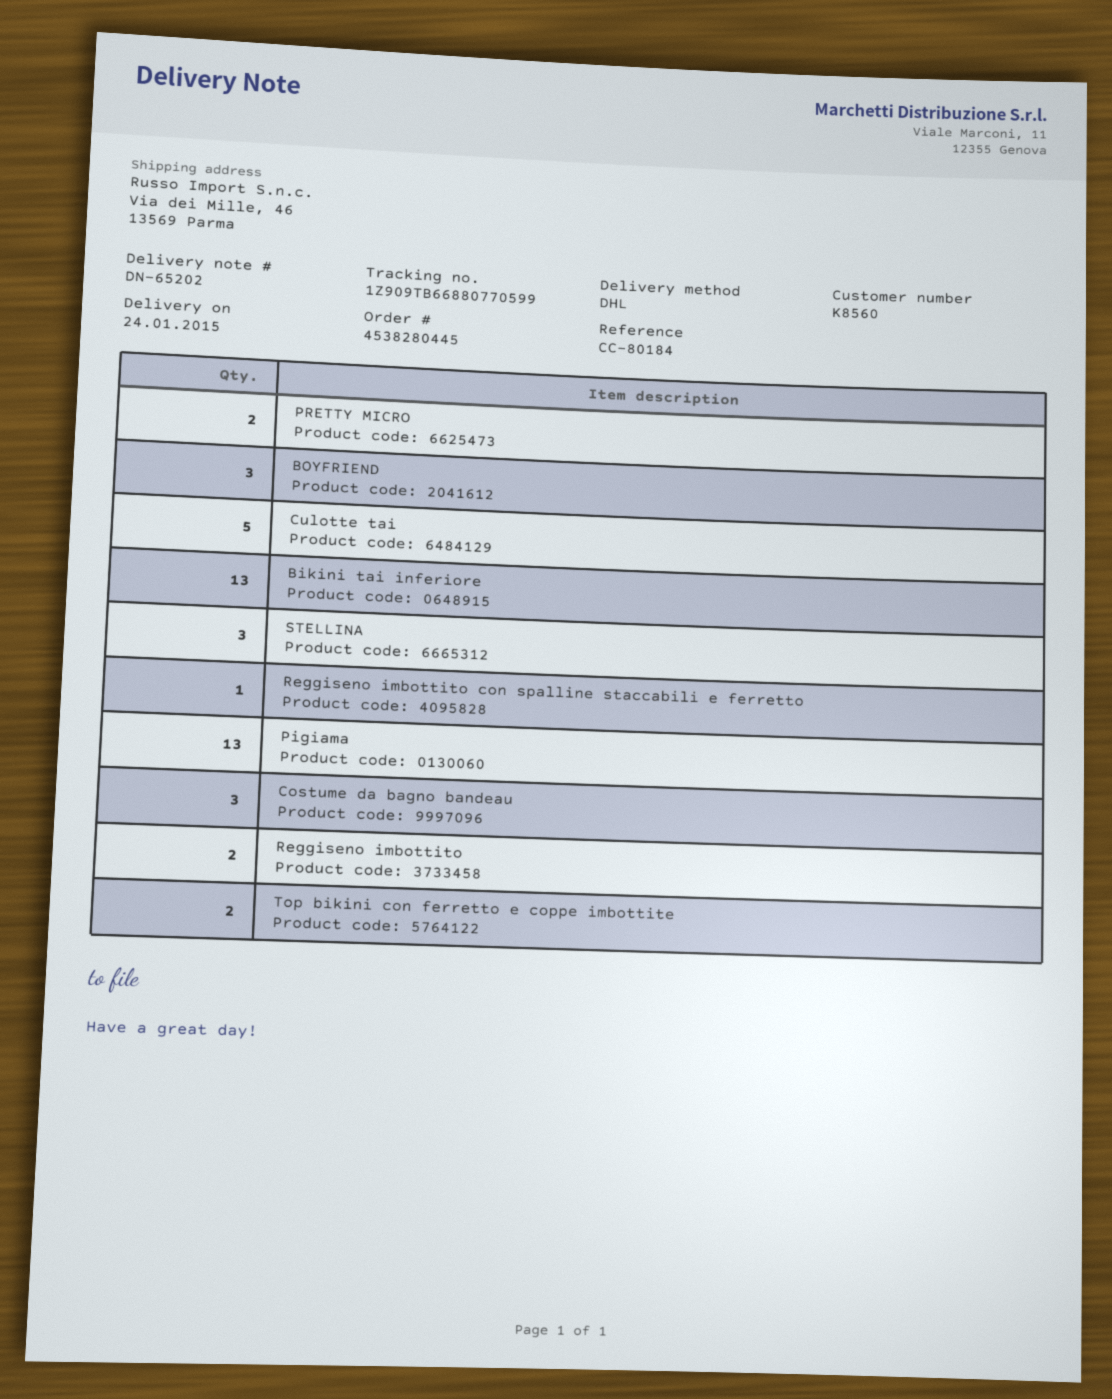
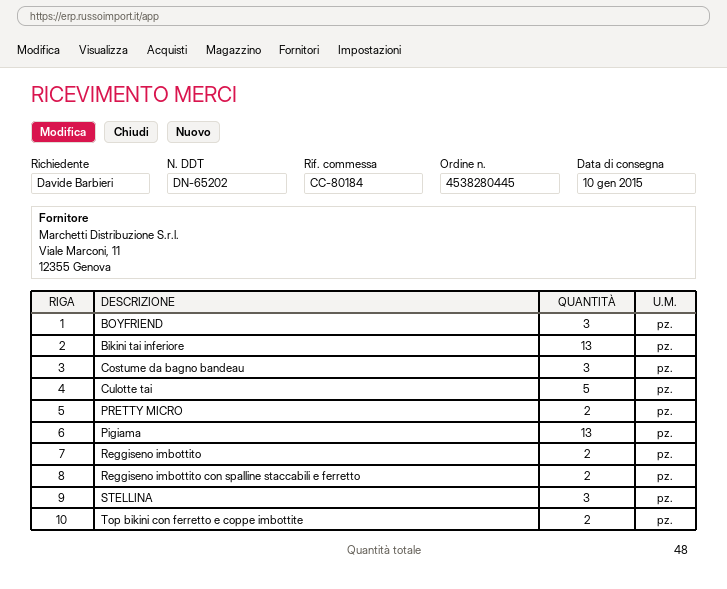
delivery date: 2015-01-24 -> 2015-01-10
Reggiseno imbottito con spalline staccabili e ferretto: 1 -> 2

